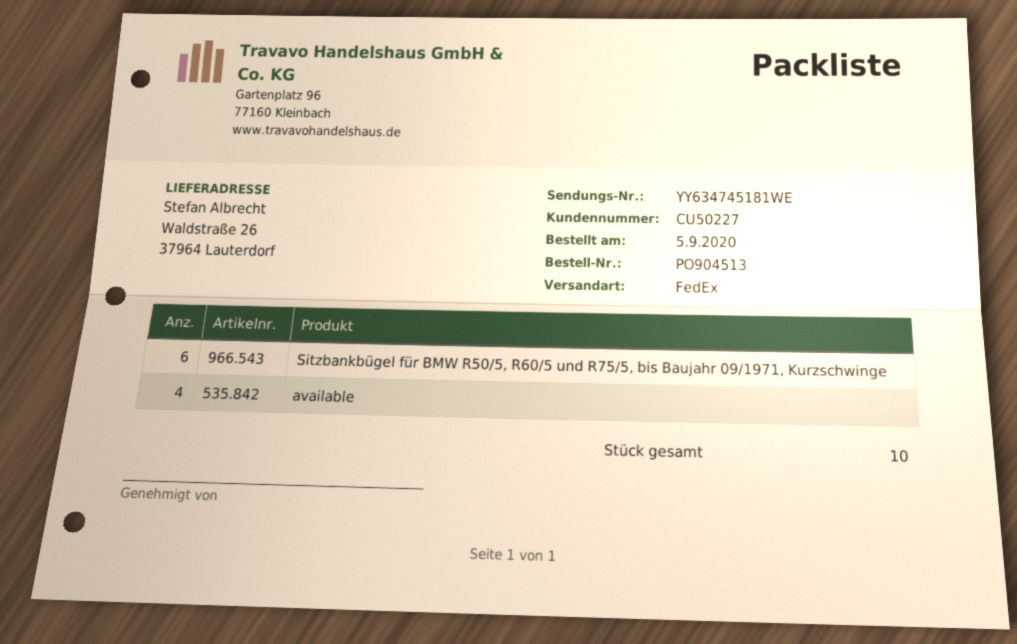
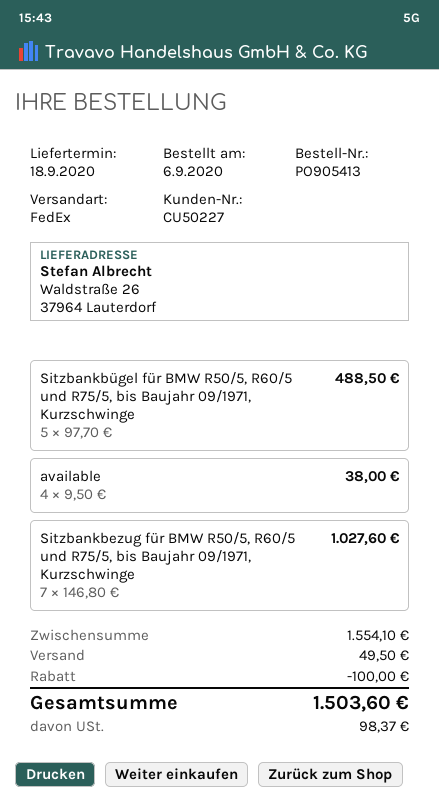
order number: PO904513 -> PO905413
order date: 2020-09-05 -> 2020-09-06
Sitzbankbügel für BMW R50/5, R60/5 und R75/5, bis Baujahr 09/1971, Kurzschwinge: 6 -> 5
Sitzbankbezug für BMW R50/5, R60/5 und R75/5, bis Baujahr 09/1971, Kurzschwinge: none -> 7

